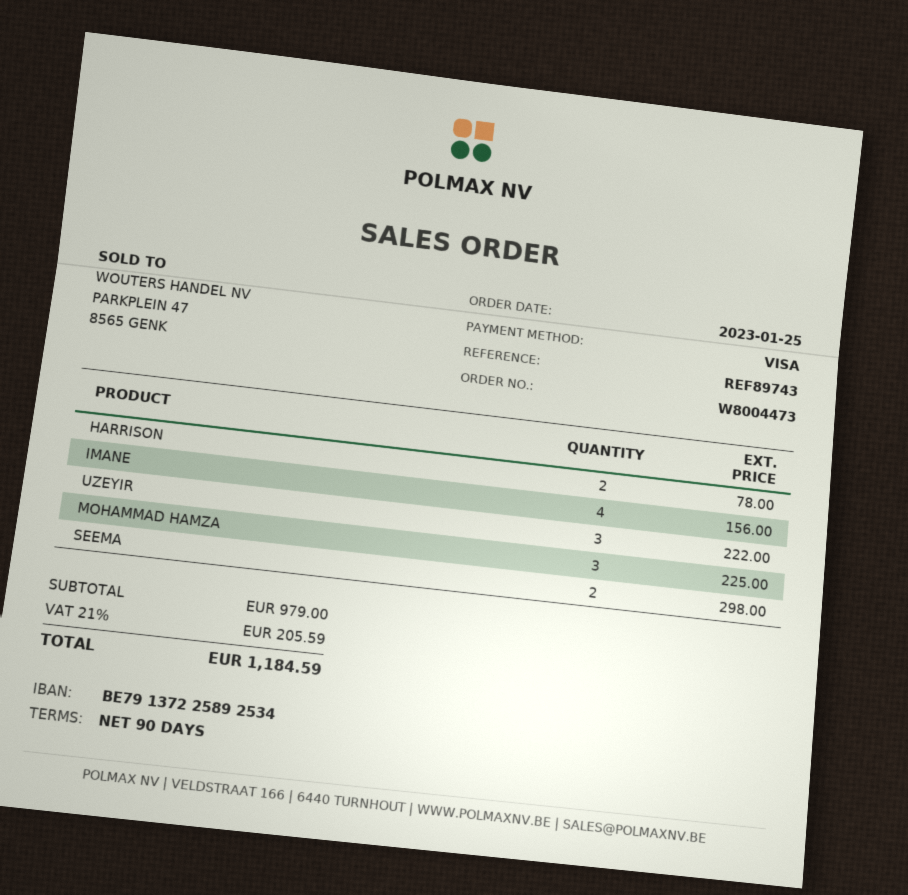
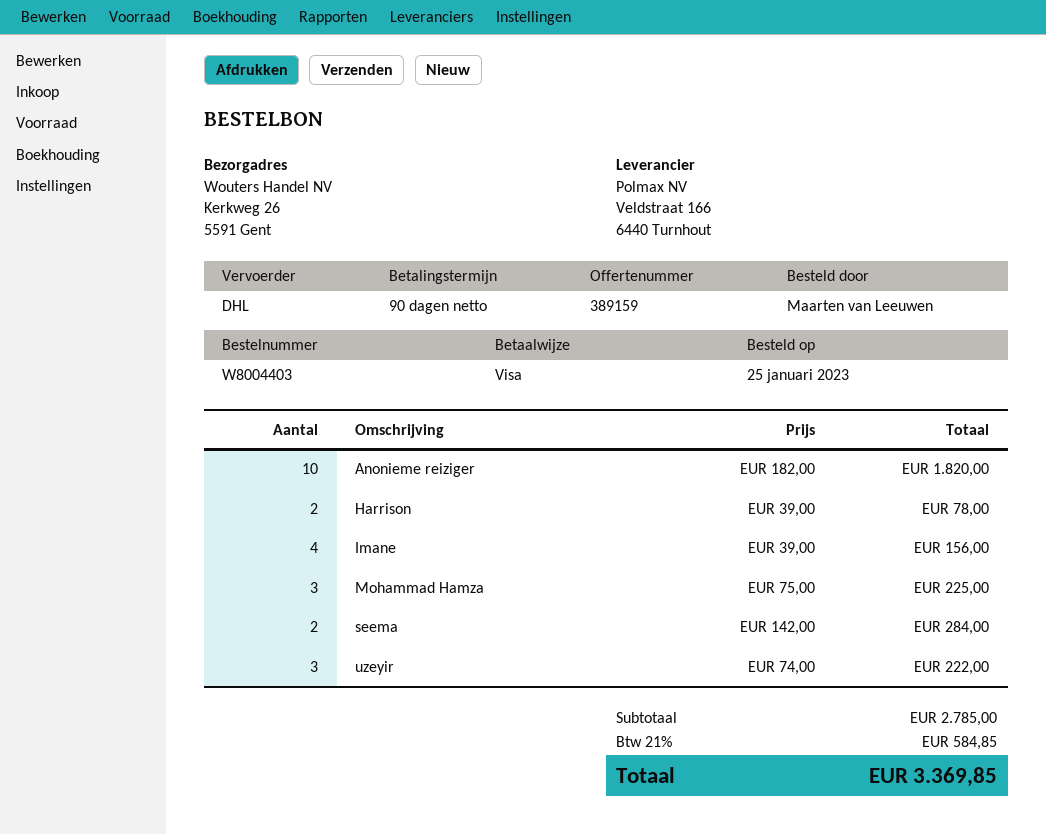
order number: W8004473 -> W8004403
SEEMA: 2 for 298.00 -> 2 for 284.00
Anonieme reiziger: none -> 10 for 1820.00
subtotal: 979.00 -> 2785.00
tax: 21% = 205.59 -> 21% = 584.85
total: 1184.59 -> 3369.85

